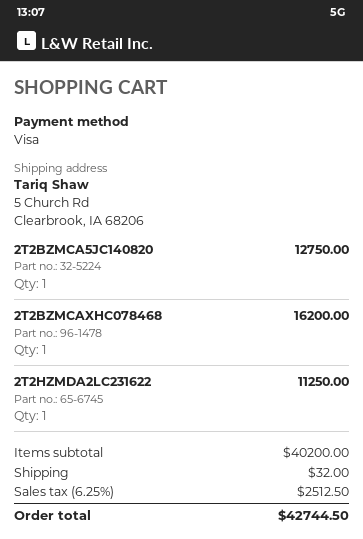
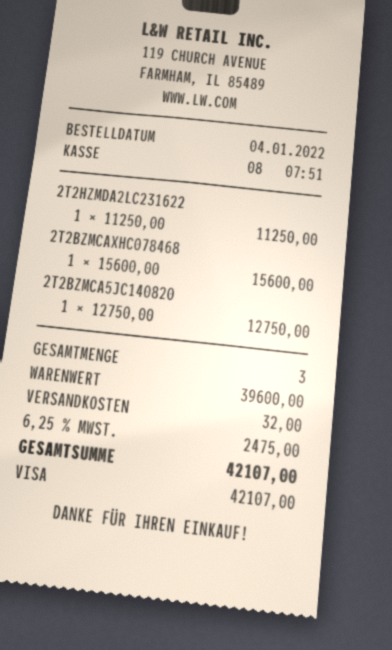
2T2BZMCAXHC078468: 1 for 16200.00 -> 1 for 15600.00
subtotal: 40200.00 -> 39600.00
tax: 6.25% = 2512.50 -> 6.25% = 2475.00
total: 42744.50 -> 42107.00

